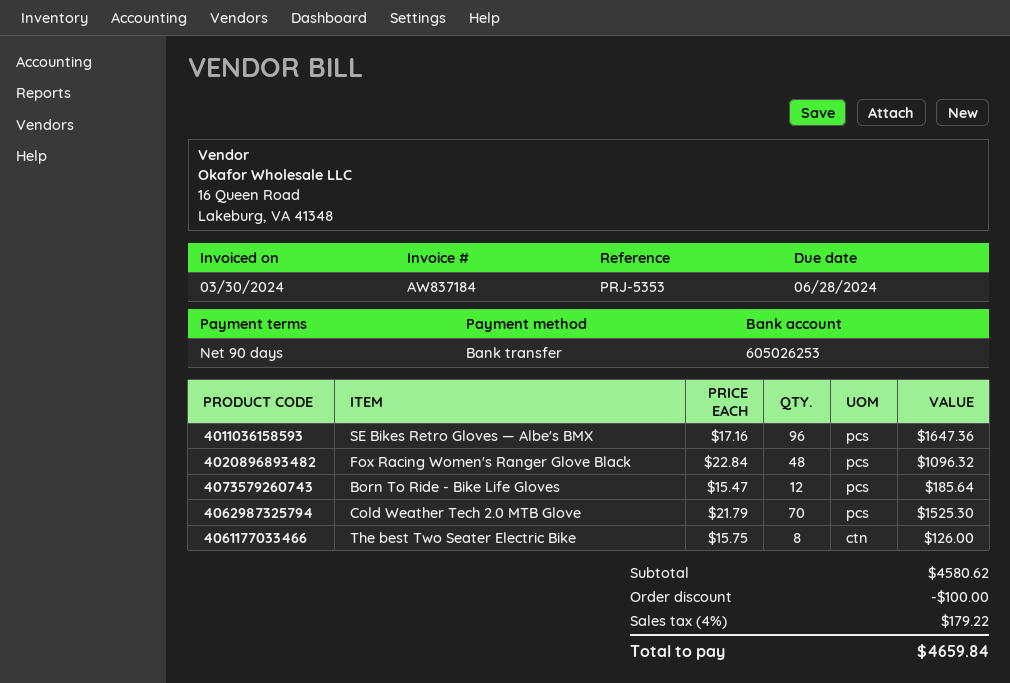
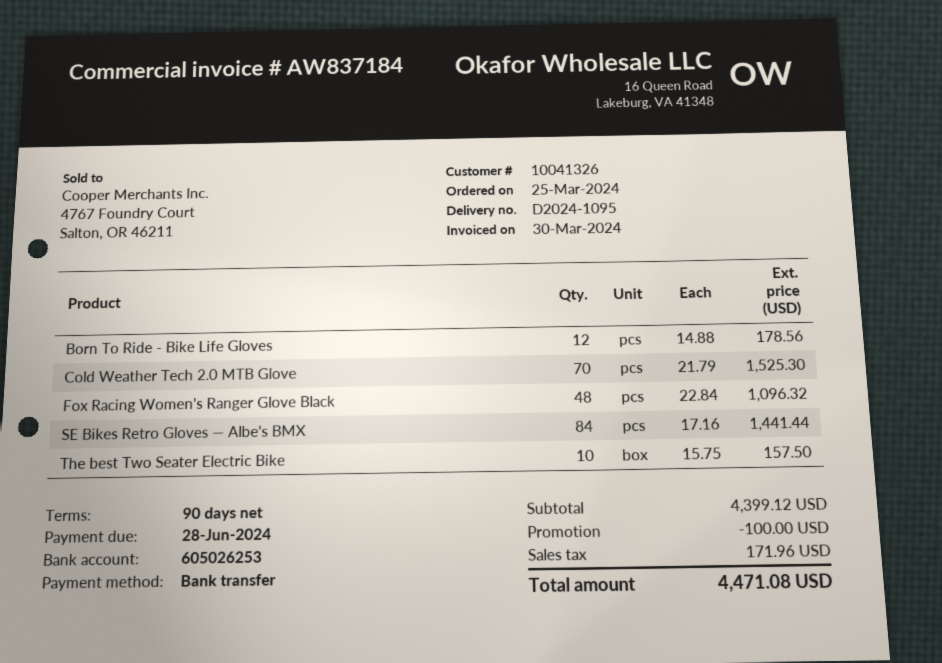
SE Bikes Retro Gloves — Albe's BMX: 96 x 17.16 = 1647.36 -> 84 x 17.16 = 1441.44
Born To Ride - Bike Life Gloves: 12 x 15.47 = 185.64 -> 12 x 14.88 = 178.56
The best Two Seater Electric Bike: 8 x 15.75 = 126.00 -> 10 x 15.75 = 157.50
subtotal: 4580.62 -> 4399.12
tax: 179.22 -> 171.96
total: 4659.84 -> 4471.08

